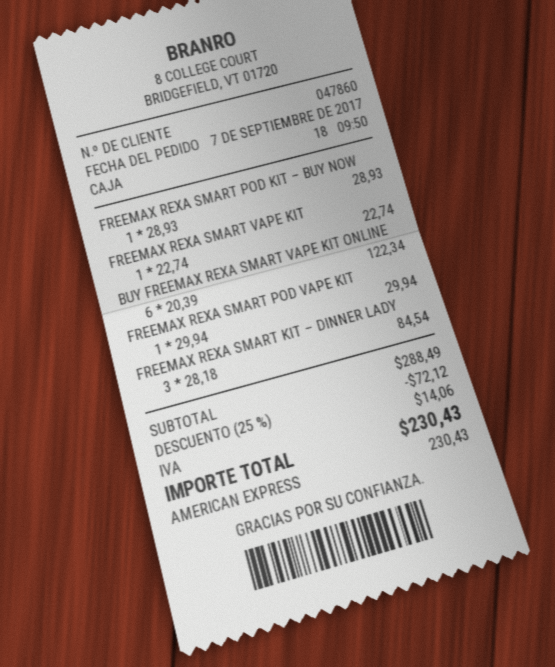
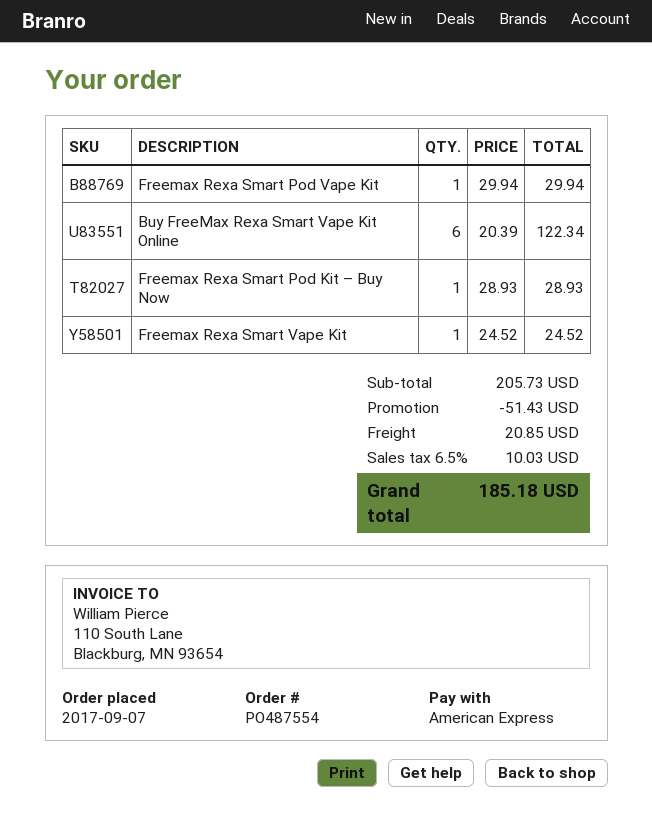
FREEMAX REXA SMART VAPE KIT: 1 x 22.74 = 22.74 -> 1 x 24.52 = 24.52
FREEMAX REXA SMART KIT – DINNER LADY: 3 x 28.18 = 84.54 -> none
subtotal: 288.49 -> 205.73
discount: 72.12 -> 51.43
shipping: none -> 20.85
tax: 14.06 -> 10.03
total: 230.43 -> 185.18

